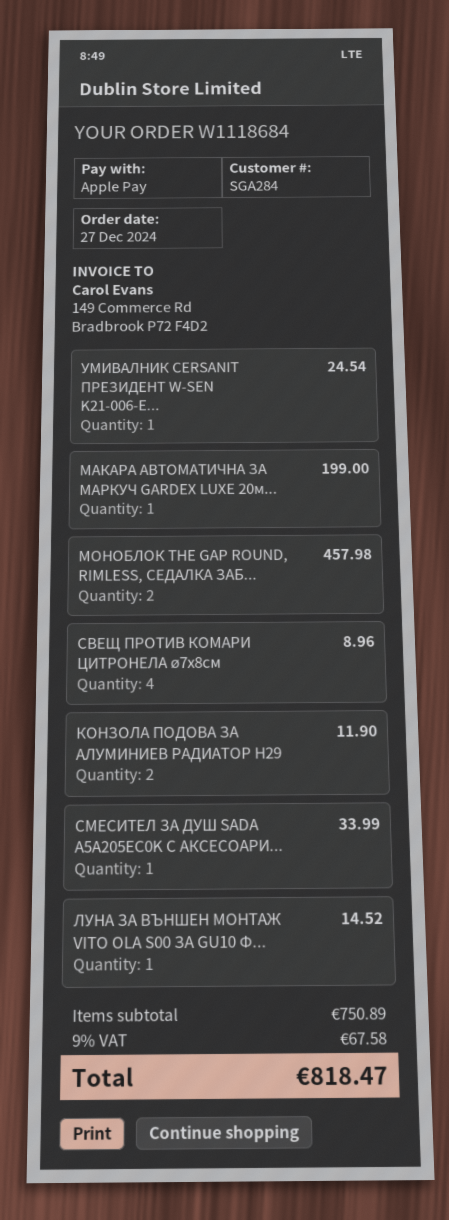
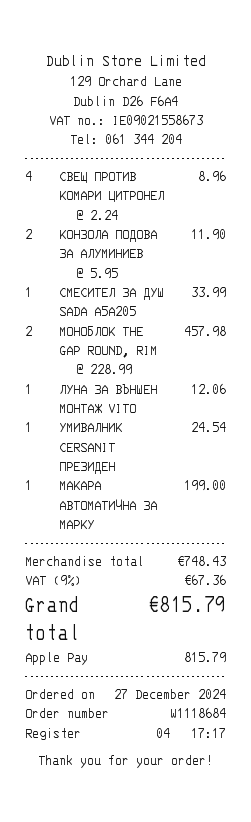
ЛУНА ЗА ВЪНШЕН МОНТАЖ VITO OLA S00 ЗА GU10 Φ...: 1 for 14.52 -> 1 for 12.06
subtotal: 750.89 -> 748.43
tax: 9% = 67.58 -> 9% = 67.36
total: 818.47 -> 815.79

